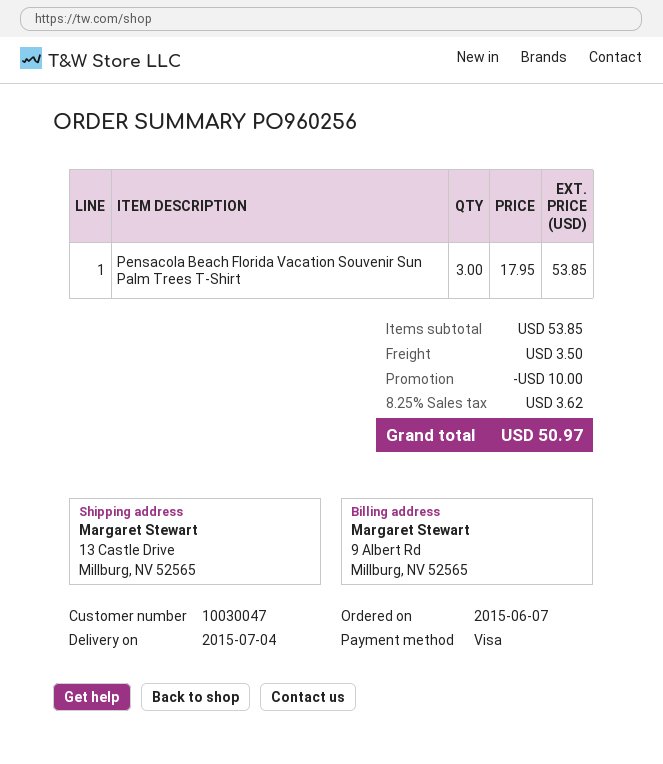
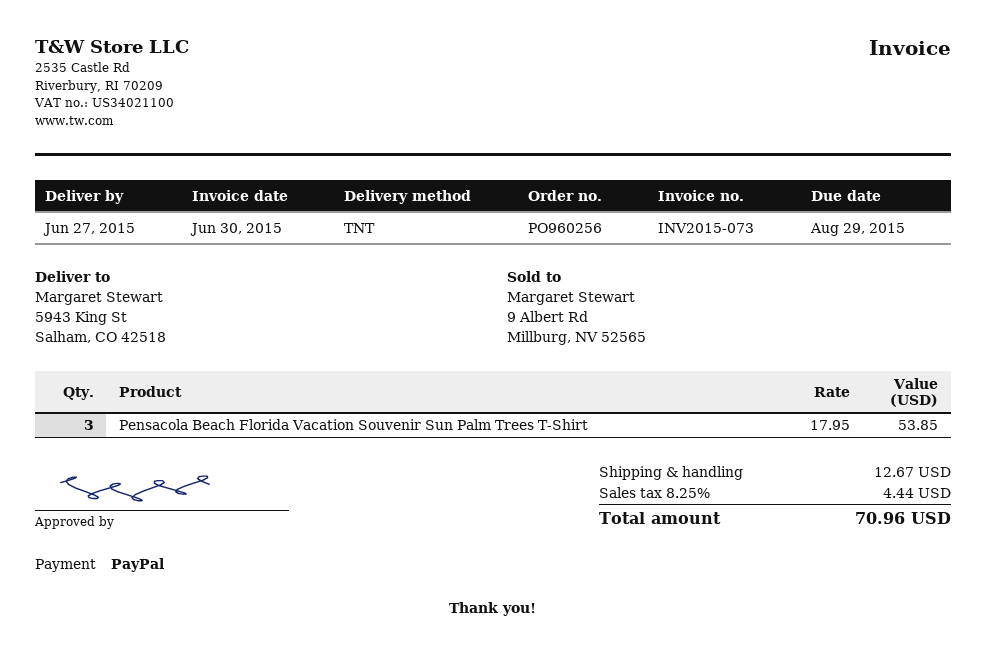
delivery date: 2015-07-04 -> 2015-06-27
payment method: Visa -> PayPal
ship to: 13 Castle Drive, Millburg, NV 52565 -> 5943 King St, Salham, CO 42518
discount: 10.00 -> none
shipping: 3.50 -> 12.67
tax: 8.25% = 3.62 -> 8.25% = 4.44
total: 50.97 -> 70.96

